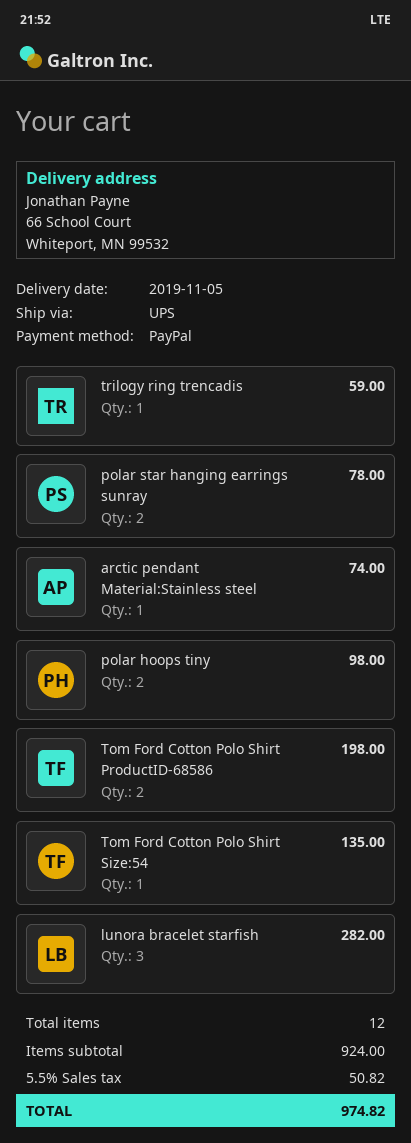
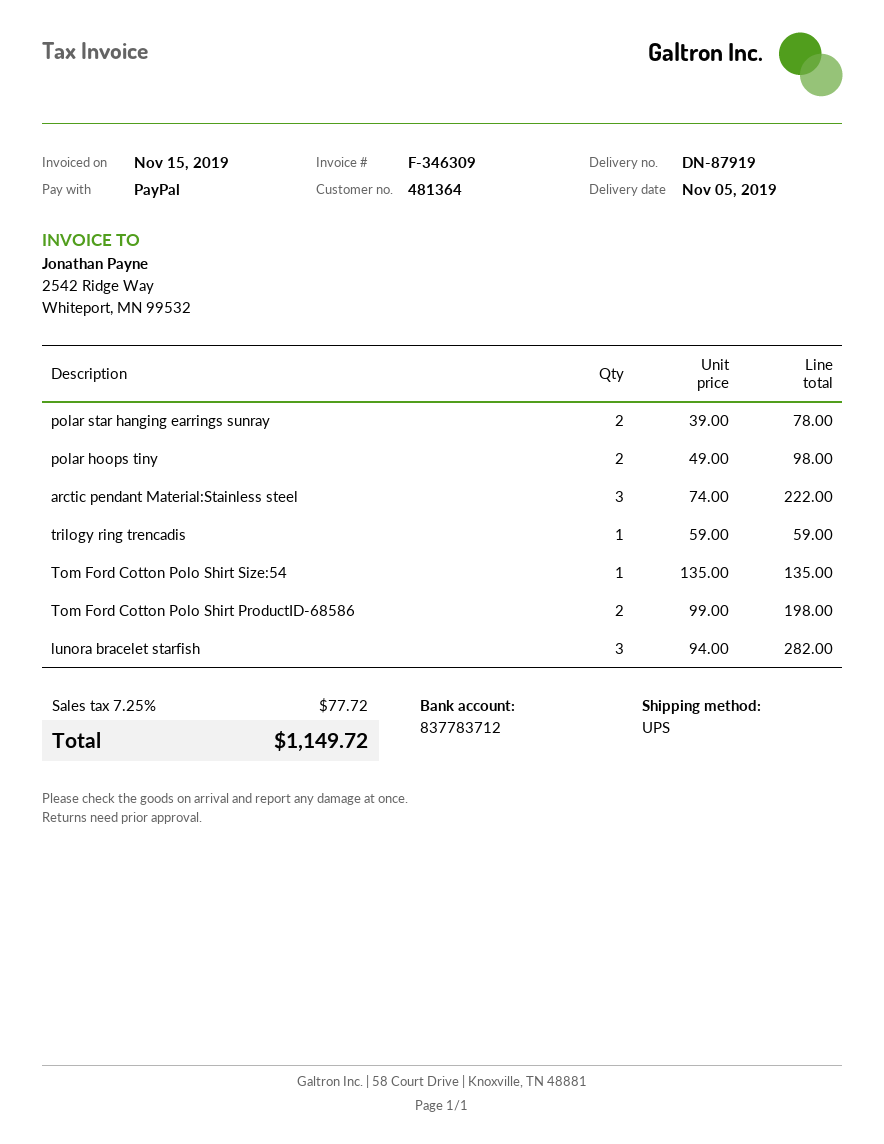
arctic pendant Material:Stainless steel: 1 for 74.00 -> 3 for 222.00
tax: 5.5% = 50.82 -> 7.25% = 77.72
total: 974.82 -> 1149.72

